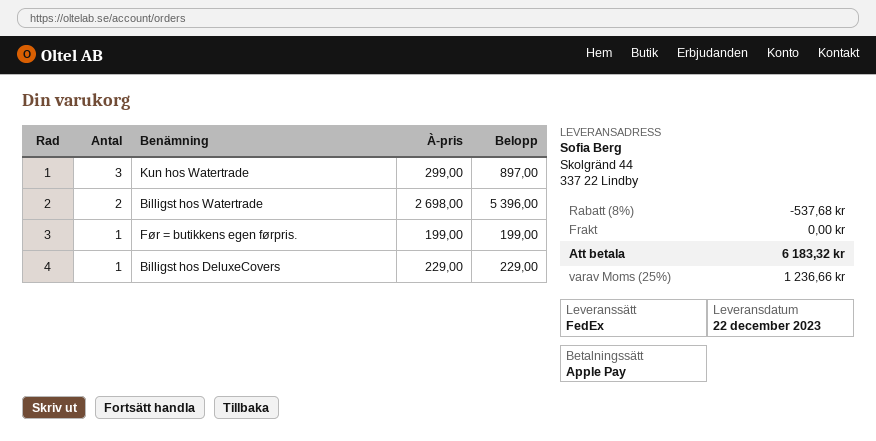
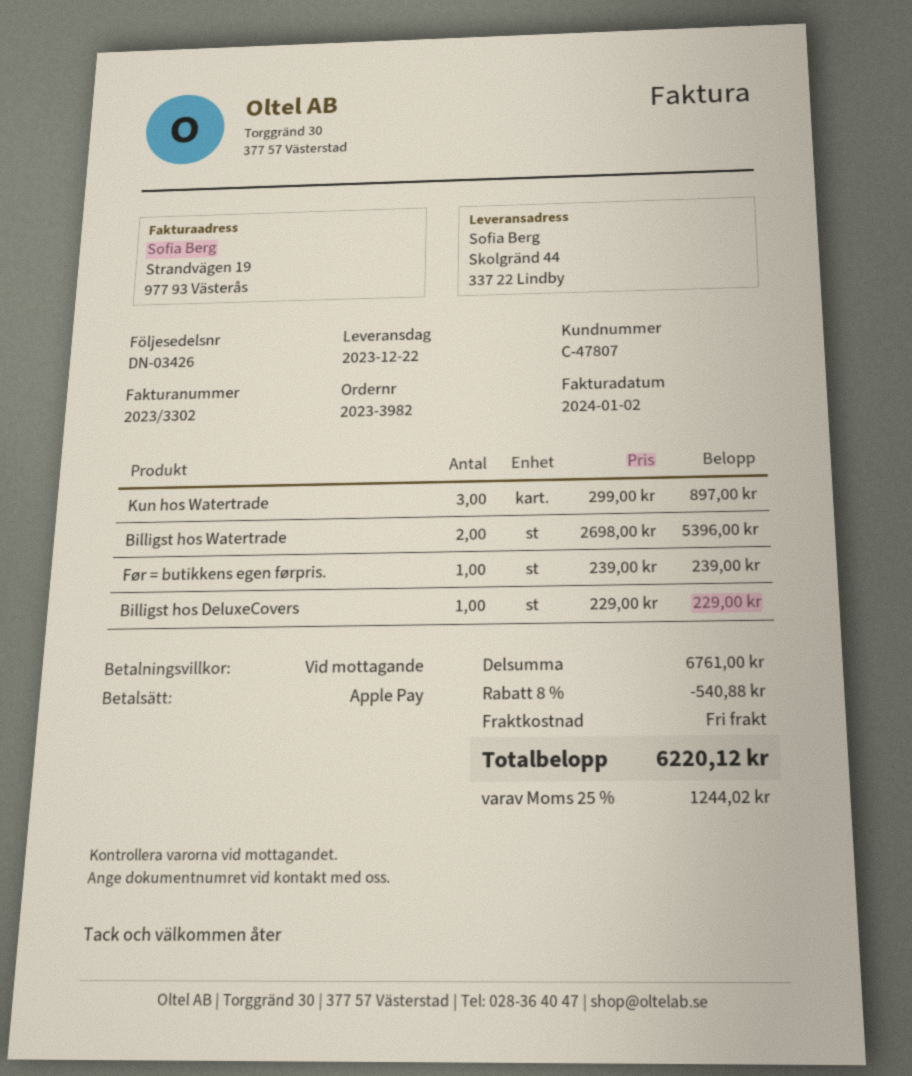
Før = butikkens egen førpris.: 1 x 199.00 = 199.00 -> 1 x 239.00 = 239.00
discount: 8% = 537.68 -> 8% = 540.88
tax: 25% = 1236.66 -> 25% = 1244.02
total: 6183.32 -> 6220.12

